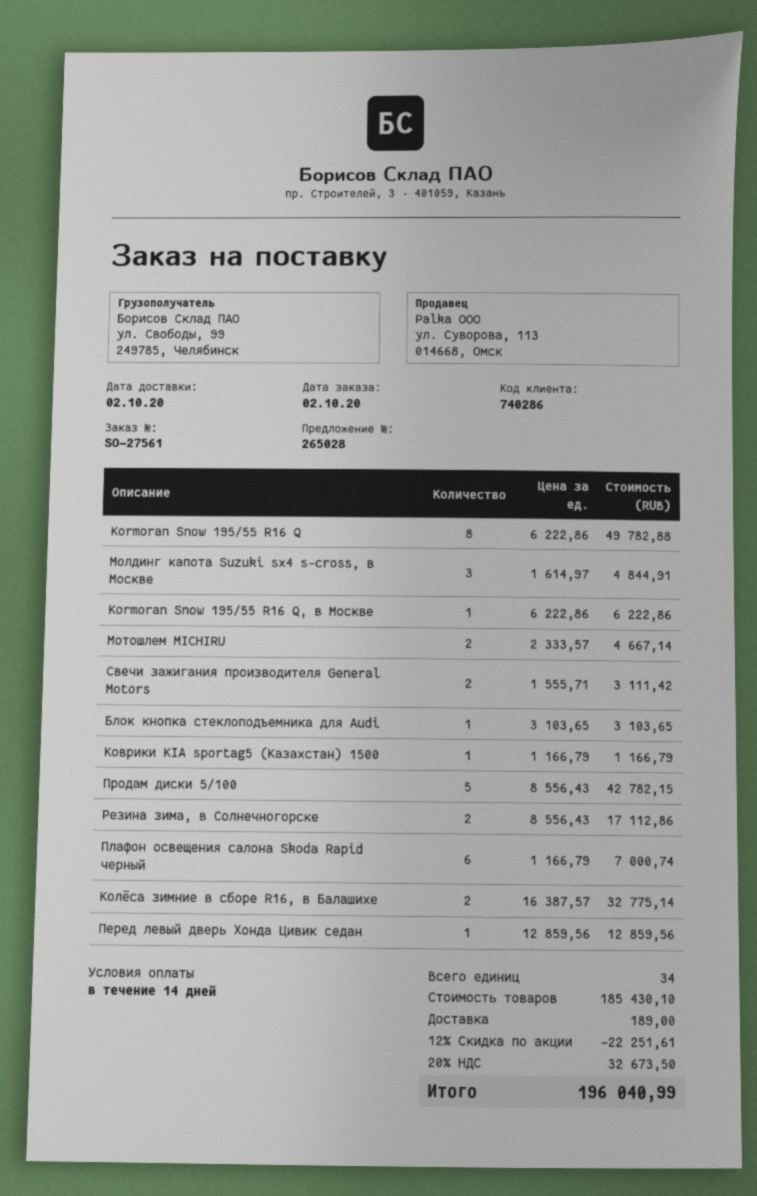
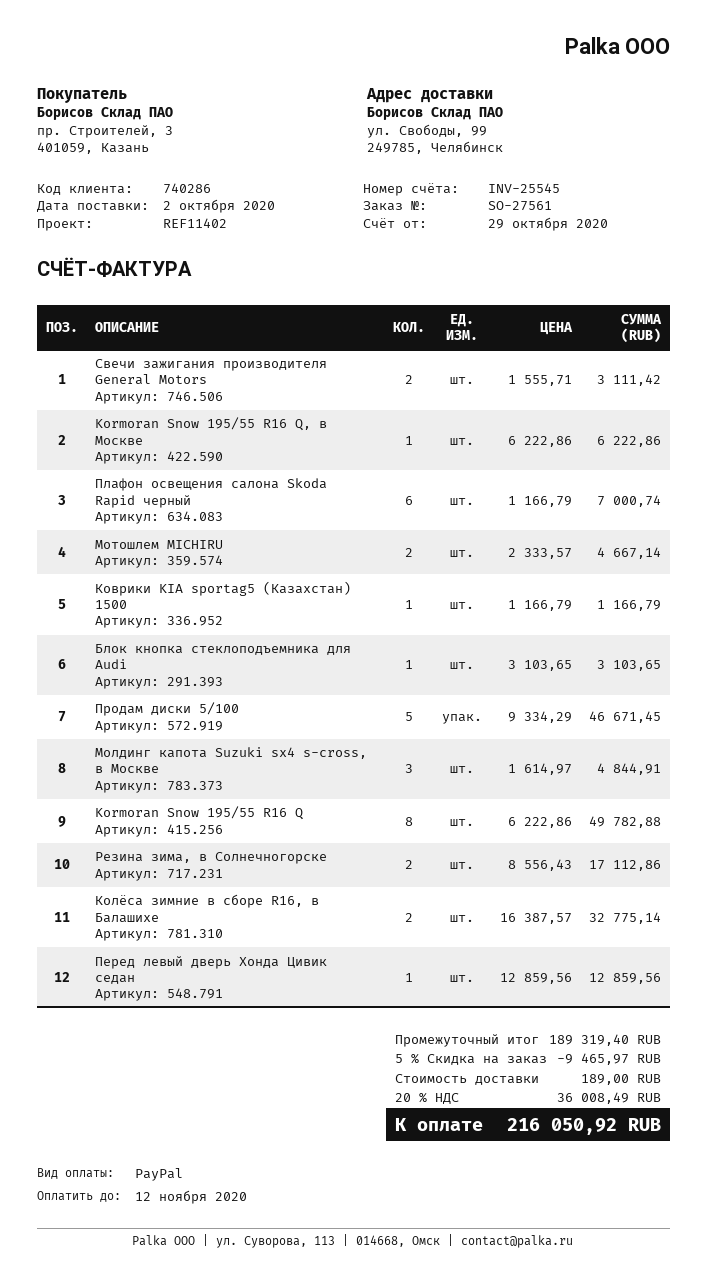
Продам диски 5/100: 5 x 8556.43 = 42782.15 -> 5 x 9334.29 = 46671.45
subtotal: 185430.10 -> 189319.40
discount: 12% = 22251.61 -> 5% = 9465.97
tax: 20% = 32673.50 -> 20% = 36008.49
total: 196040.99 -> 216050.92

